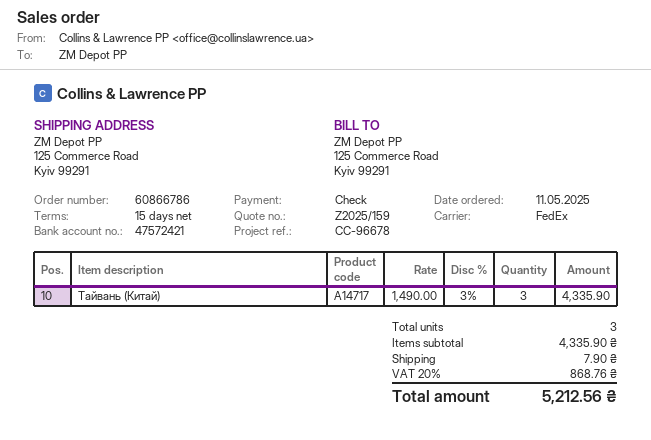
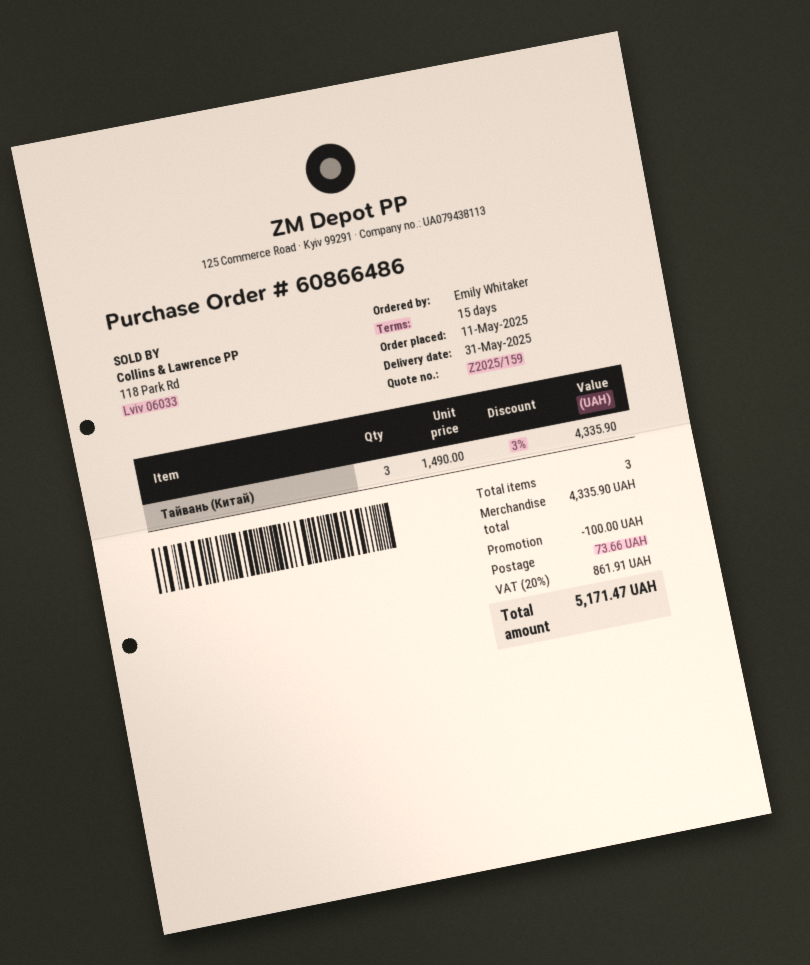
order number: 60866786 -> 60866486
discount: none -> 100.00
shipping: 7.90 -> 73.66
tax: 20% = 868.76 -> 20% = 861.91
total: 5212.56 -> 5171.47

